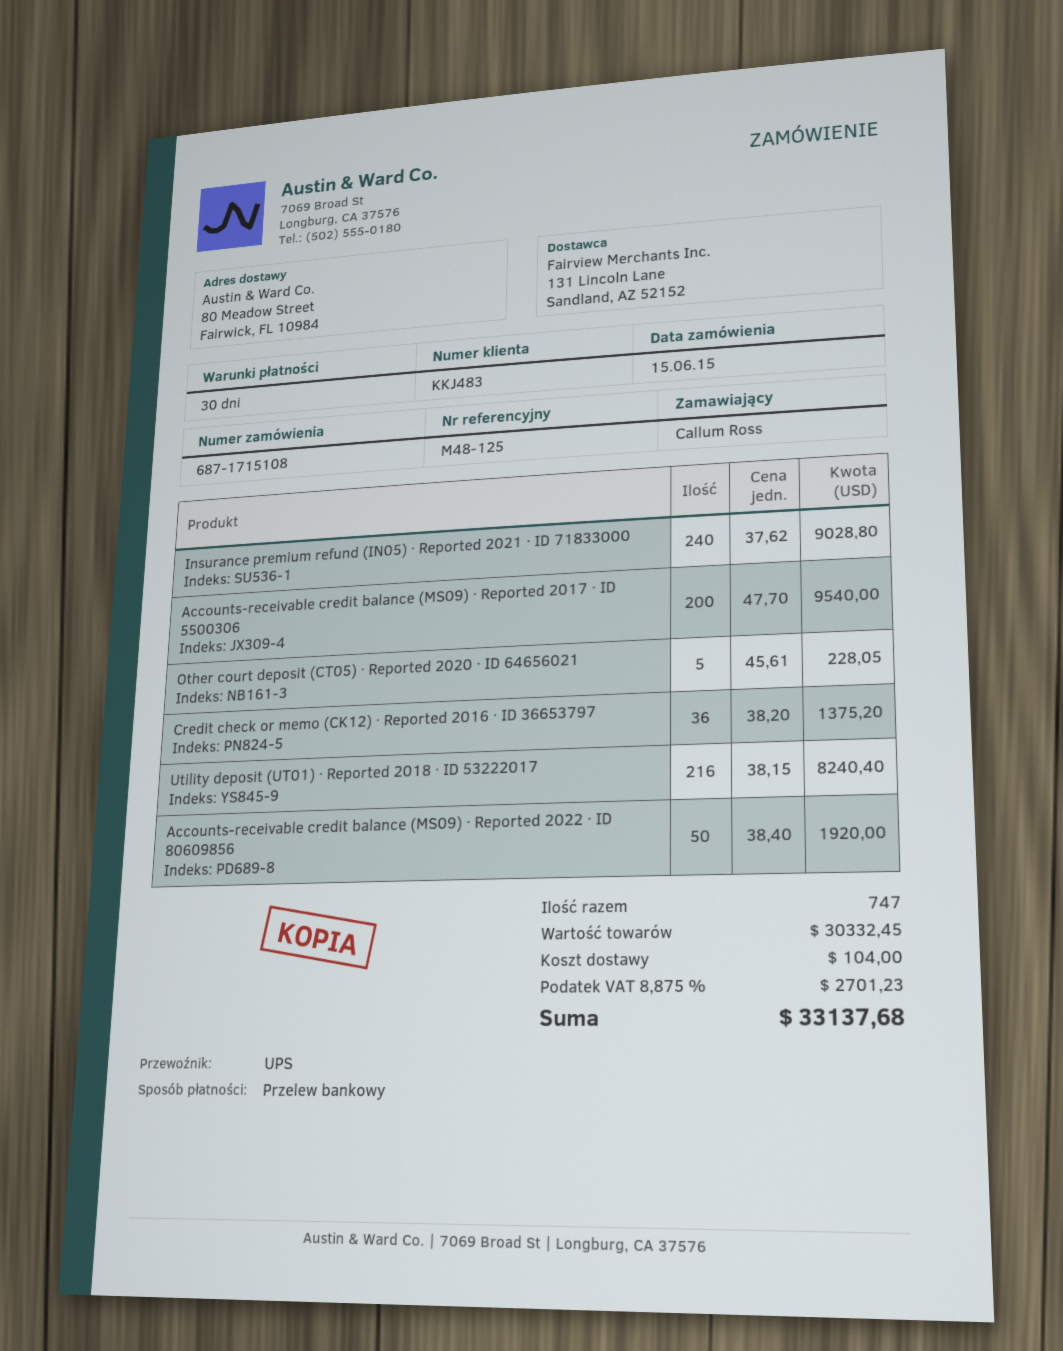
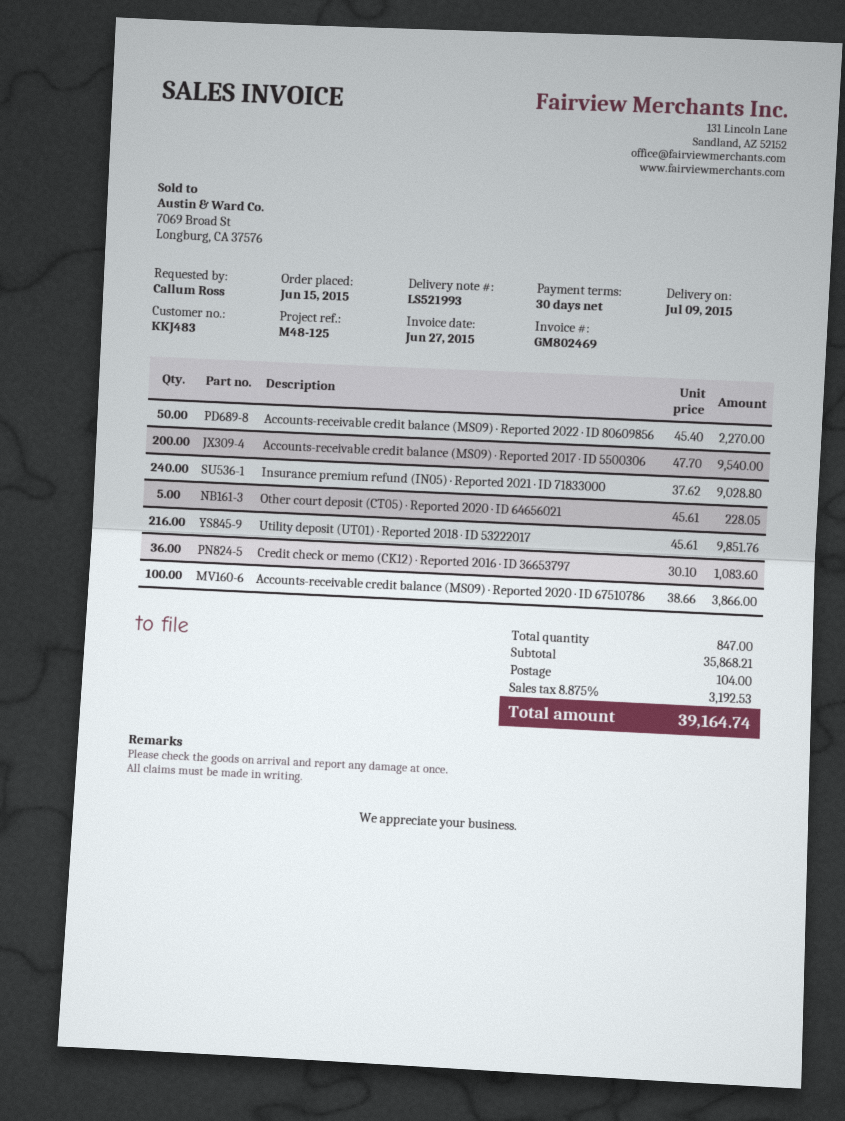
Credit check or memo (CK12) · Reported 2016 · ID 36653797: 36 x 38.20 = 1375.20 -> 36 x 30.10 = 1083.60
Utility deposit (UT01) · Reported 2018 · ID 53222017: 216 x 38.15 = 8240.40 -> 216 x 45.61 = 9851.76
Accounts-receivable credit balance (MS09) · Reported 2022 · ID 80609856: 50 x 38.40 = 1920.00 -> 50 x 45.40 = 2270.00
Accounts-receivable credit balance (MS09) · Reported 2020 · ID 67510786: none -> 100 x 38.66 = 3866.00
total quantity: 747 -> 847
subtotal: 30332.45 -> 35868.21
tax: 8.875% = 2701.23 -> 8.875% = 3192.53
total: 33137.68 -> 39164.74

